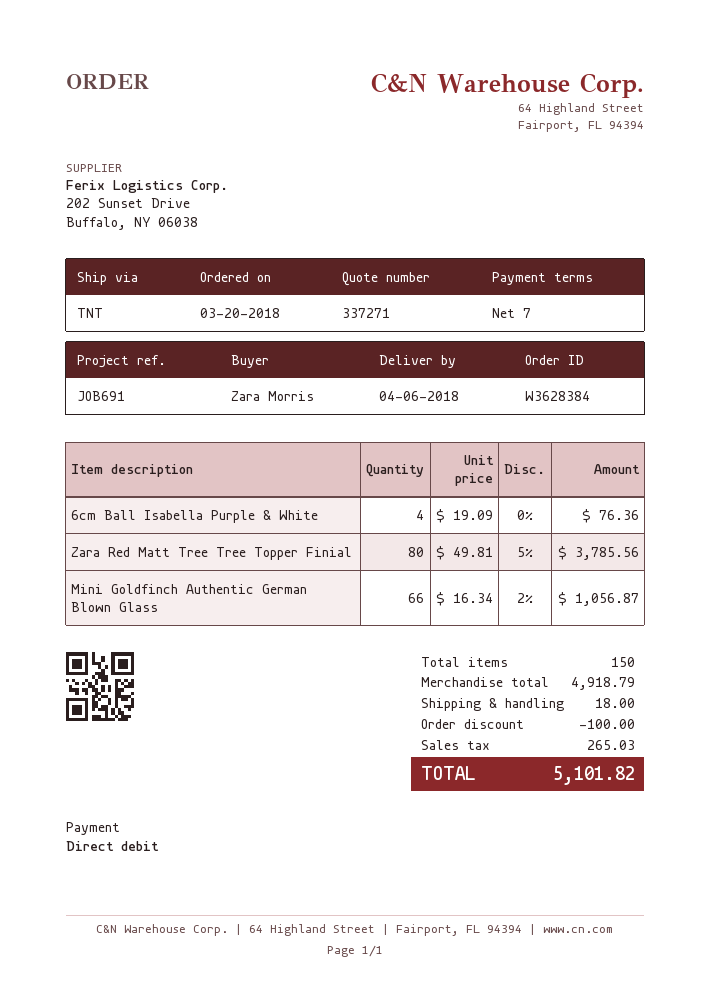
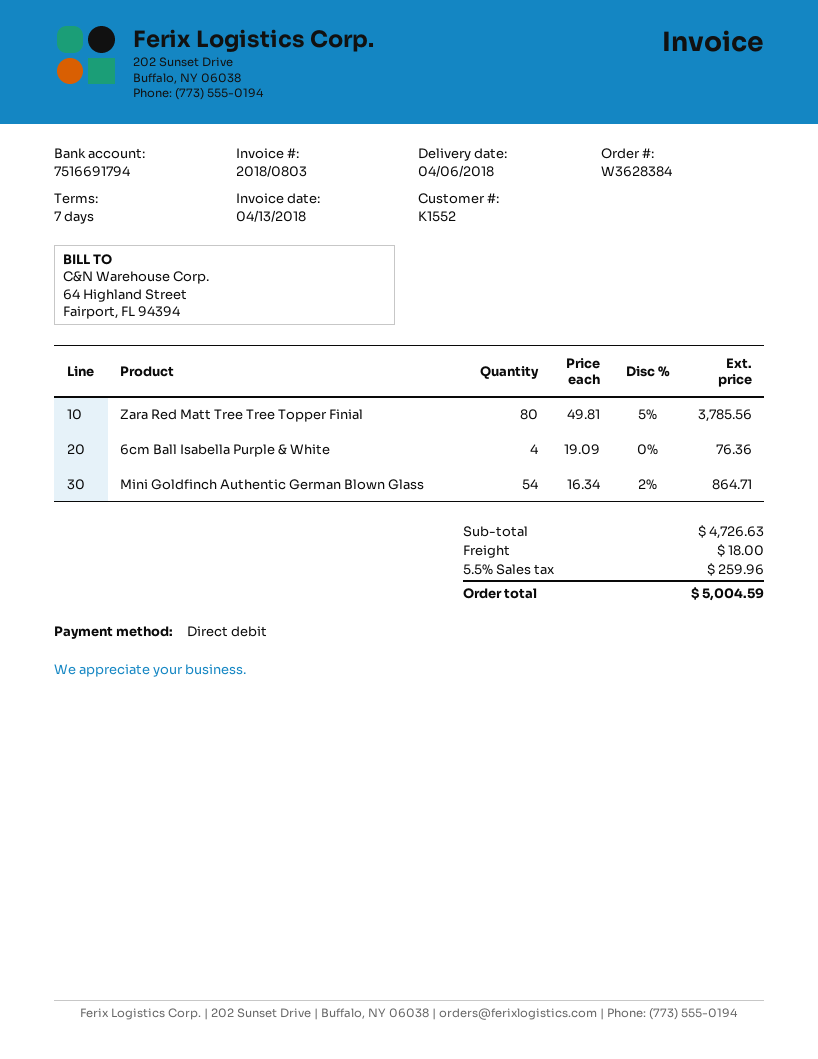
Mini Goldfinch Authentic German Blown Glass: 66 x 16.34 - 2% = 1056.87 -> 54 x 16.34 - 2% = 864.71
subtotal: 4918.79 -> 4726.63
discount: 100.00 -> none
tax: 265.03 -> 259.96
total: 5101.82 -> 5004.59

